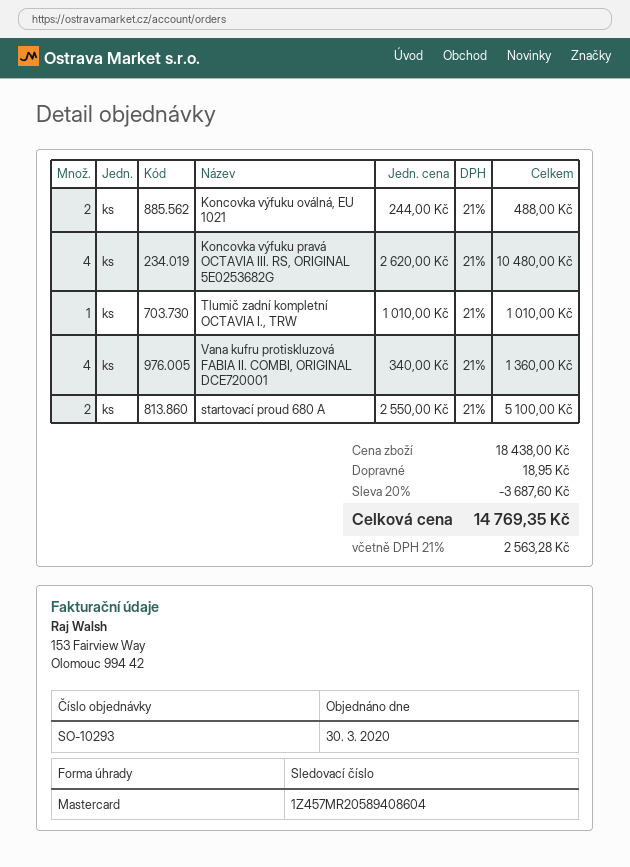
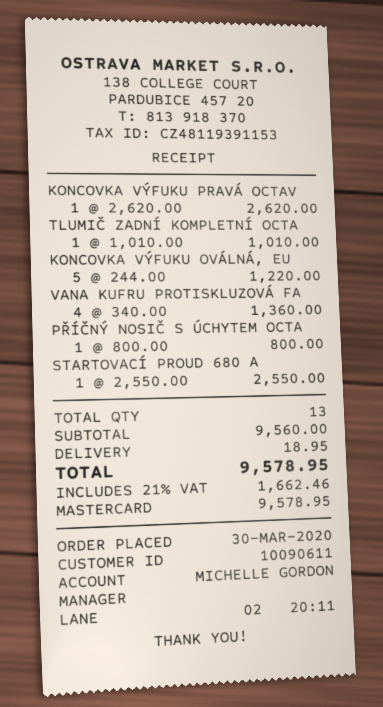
Koncovka výfuku oválná, EU 1021: 2 x 244.00 = 488.00 -> 5 x 244.00 = 1220.00
Koncovka výfuku pravá OCTAVIA III. RS, ORIGINAL 5E0253682G: 4 x 2620.00 = 10480.00 -> 1 x 2620.00 = 2620.00
startovací proud 680 A: 2 x 2550.00 = 5100.00 -> 1 x 2550.00 = 2550.00
PŘÍČNÝ NOSIČ S ÚCHYTEM OCTA: none -> 1 x 800.00 = 800.00
subtotal: 18438.00 -> 9560.00
discount: 20% = 3687.60 -> none
tax: 21% = 2563.28 -> 21% = 1662.46
total: 14769.35 -> 9578.95

